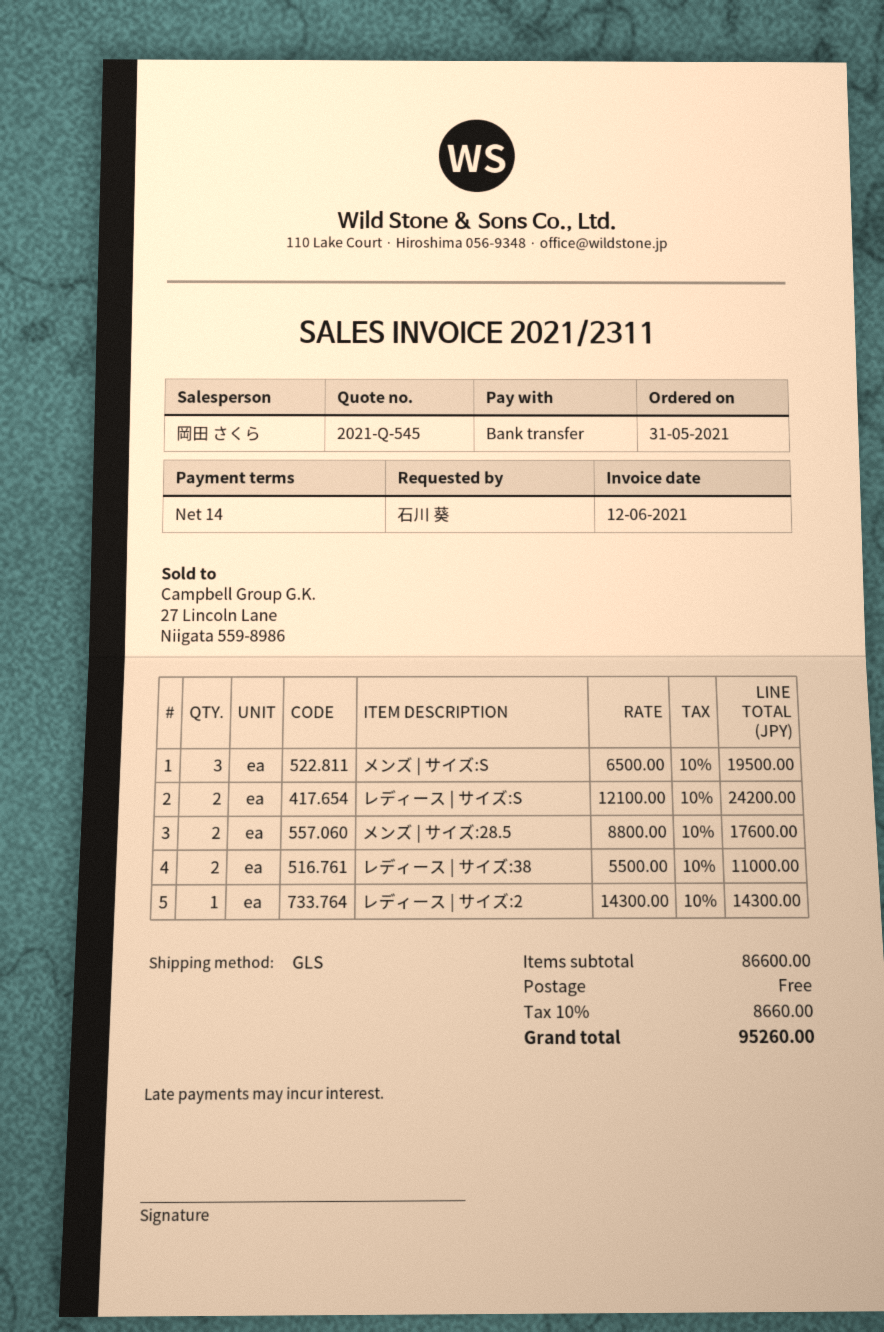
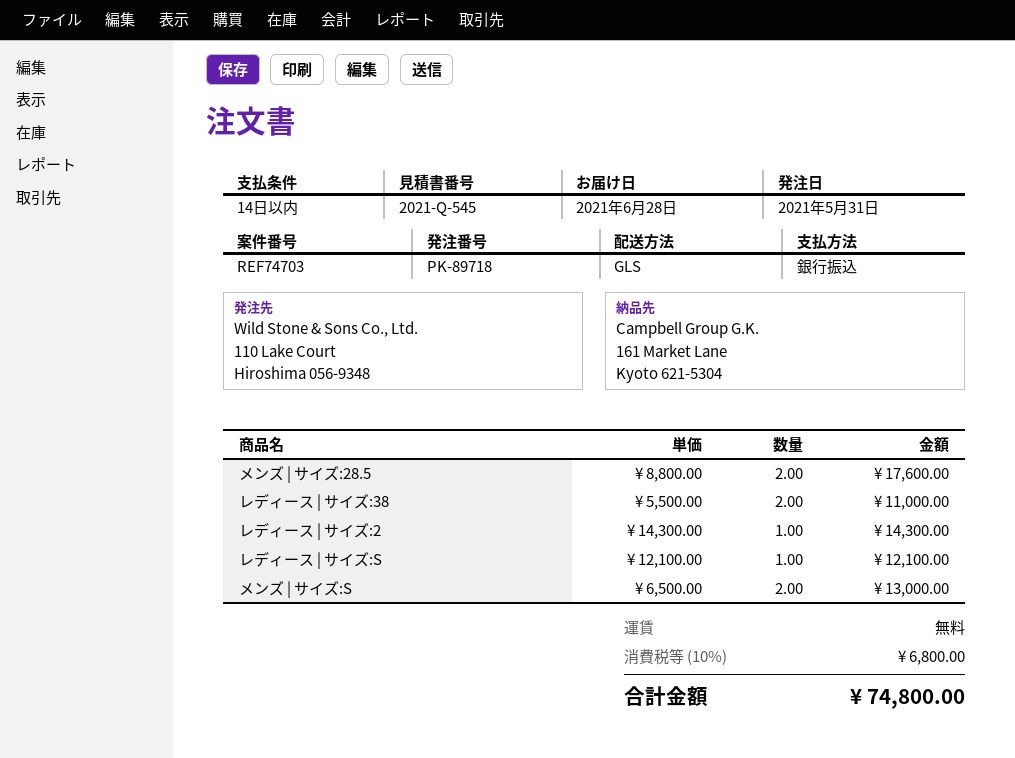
メンズ | サイズ:S: 3 x 6500.00 = 19500.00 -> 2 x 6500.00 = 13000.00
レディース | サイズ:S: 2 x 12100.00 = 24200.00 -> 1 x 12100.00 = 12100.00
tax: 10% = 8660.00 -> 10% = 6800.00
total: 95260.00 -> 74800.00

